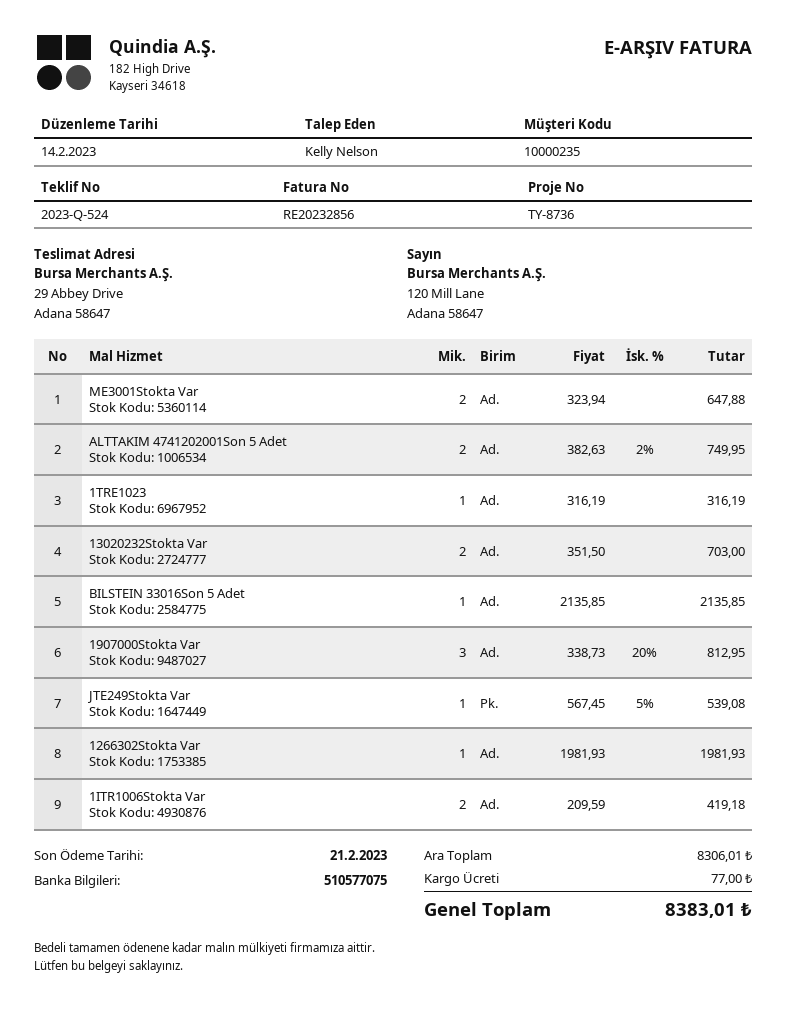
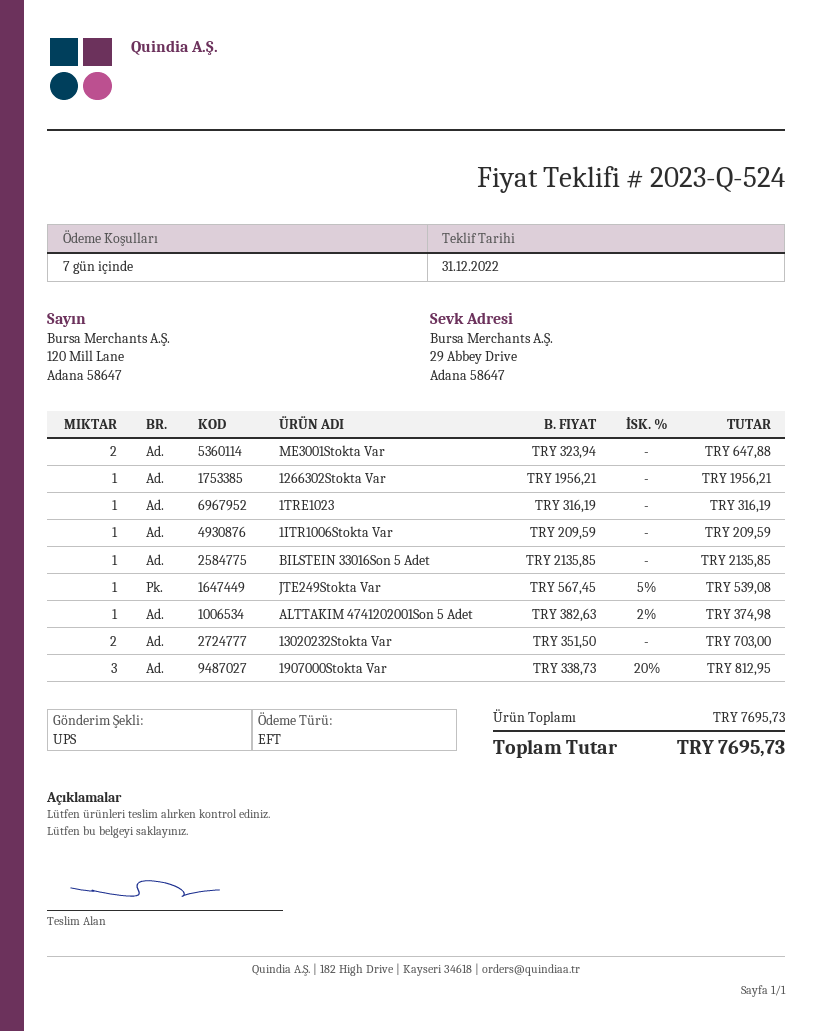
ALTTAKIM 4741202001Son 5 Adet: 2 x 382.63 - 2% = 749.95 -> 1 x 382.63 - 2% = 374.98
1266302Stokta Var: 1 x 1981.93 = 1981.93 -> 1 x 1956.21 = 1956.21
1ITR1006Stokta Var: 2 x 209.59 = 419.18 -> 1 x 209.59 = 209.59
subtotal: 8306.01 -> 7695.73
shipping: 77.00 -> none
total: 8383.01 -> 7695.73

